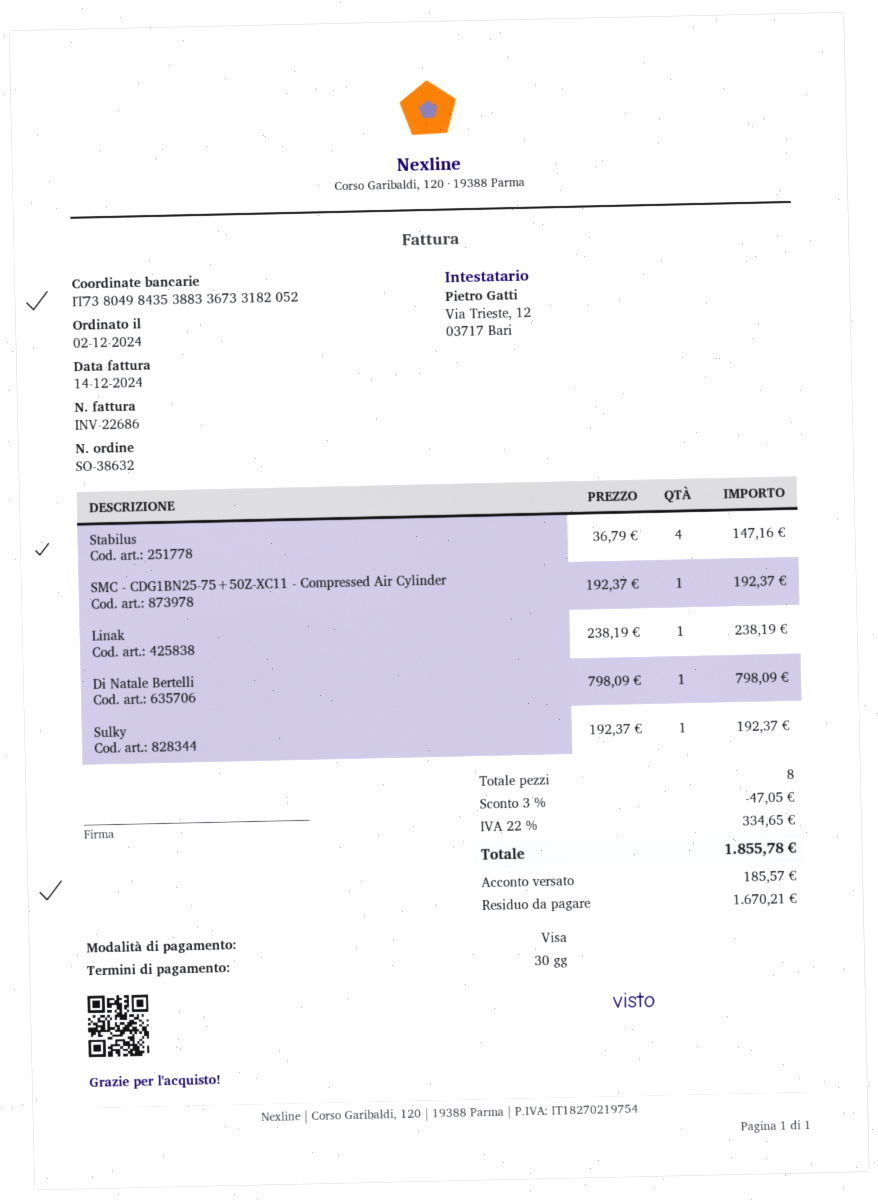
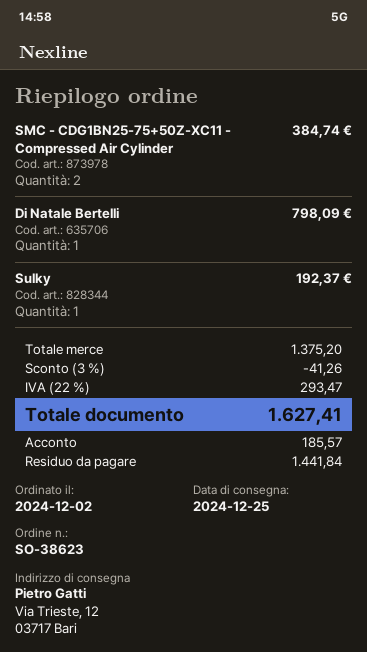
order number: SO-38632 -> SO-38623
Stabilus: 4 for 147.16 -> none
SMC - CDG1BN25-75+50Z-XC11 - Compressed Air Cylinder: 1 for 192.37 -> 2 for 384.74
Linak: 1 for 238.19 -> none
discount: 3% = 47.05 -> 3% = 41.26
tax: 22% = 334.65 -> 22% = 293.47
total: 1855.78 -> 1627.41
balance: 1670.21 -> 1441.84

